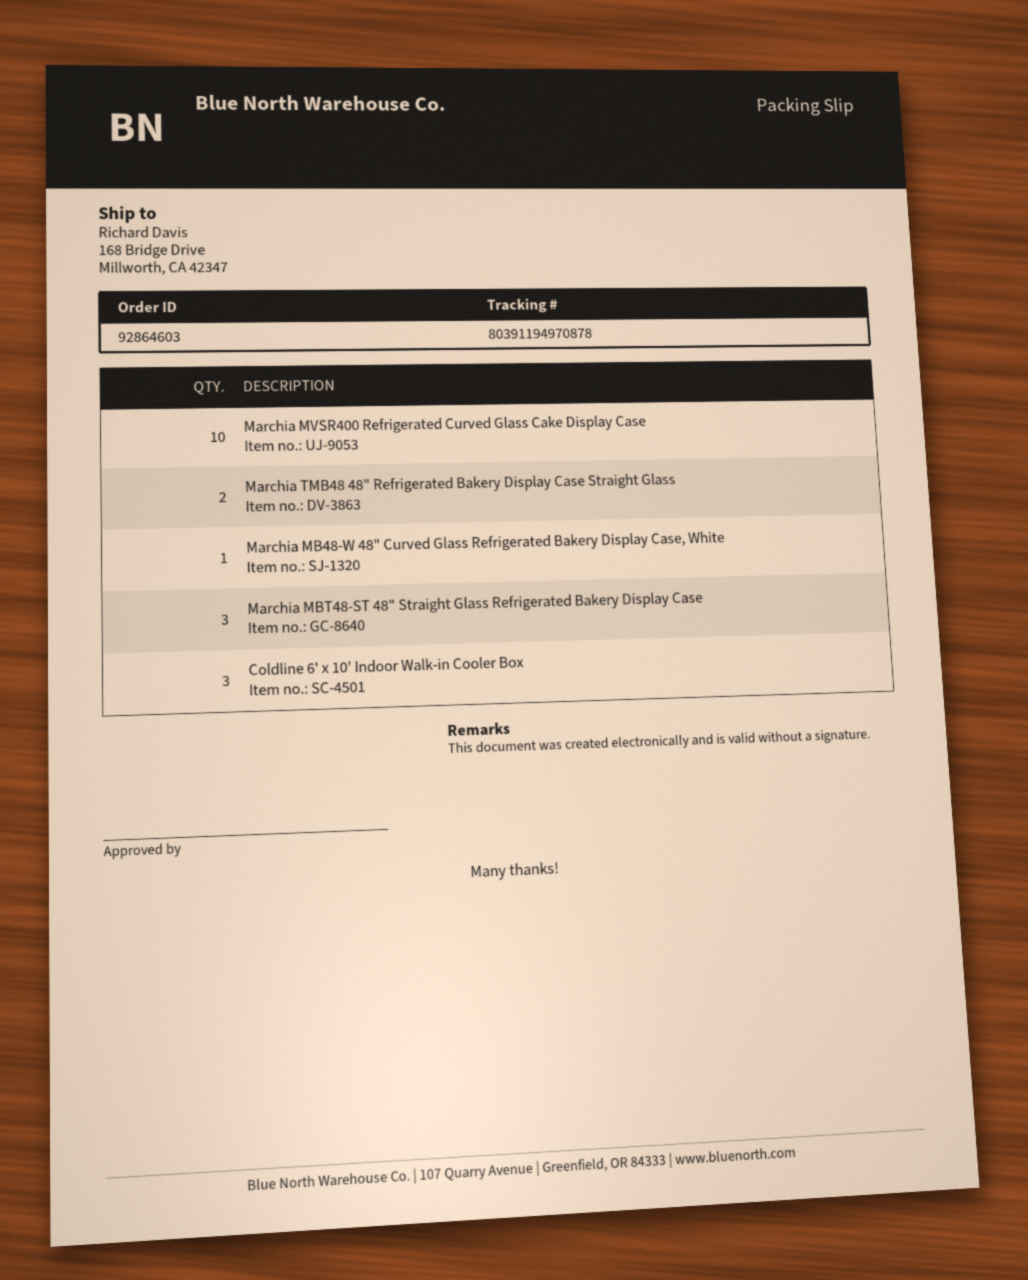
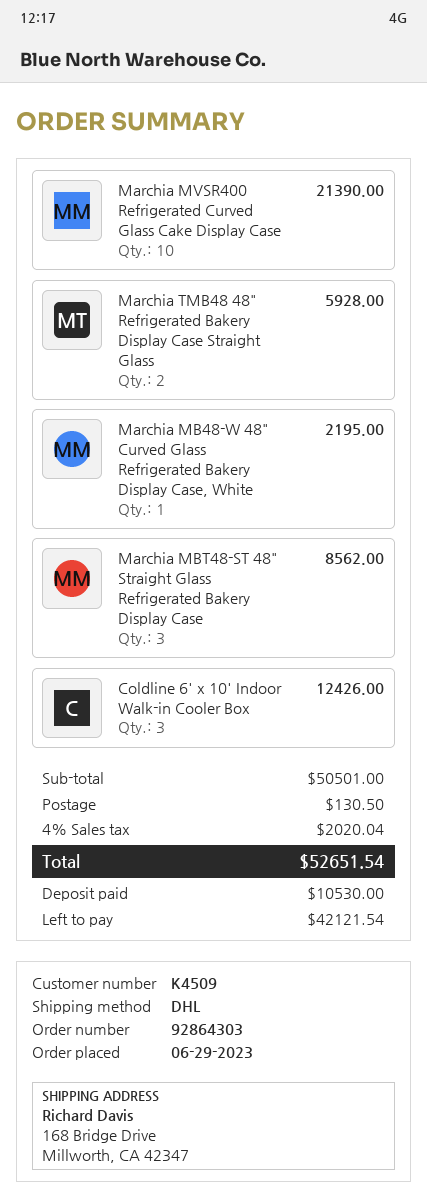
order number: 92864603 -> 92864303

